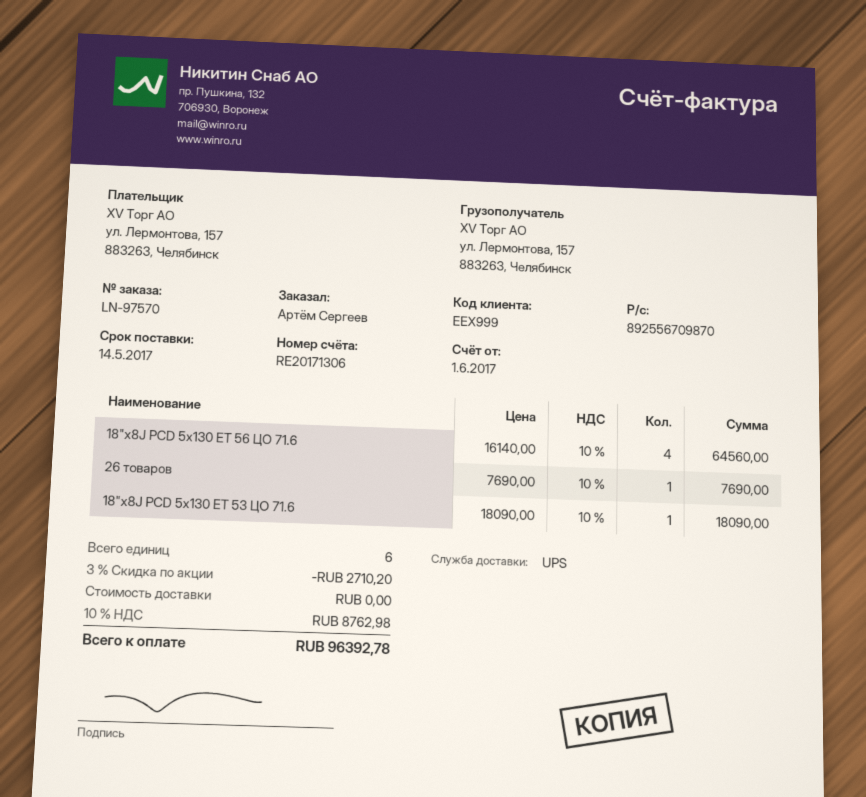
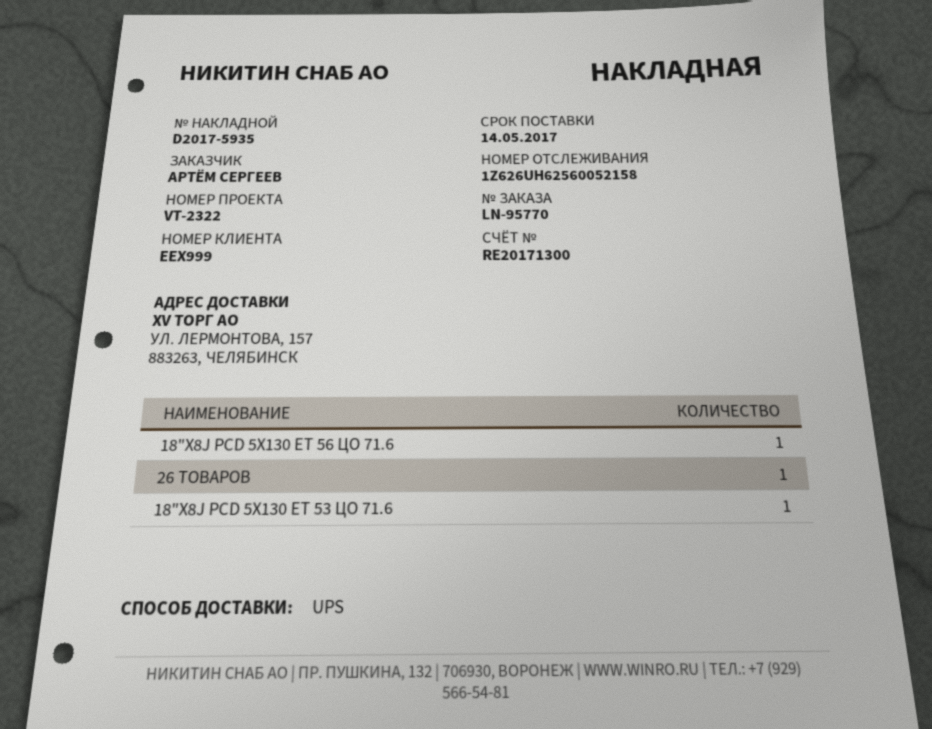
order number: LN-97570 -> LN-95770
invoice number: RE20171306 -> RE20171300
18"x8J PCD 5x130 ЕТ 56 ЦО 71.6: 4 -> 1

